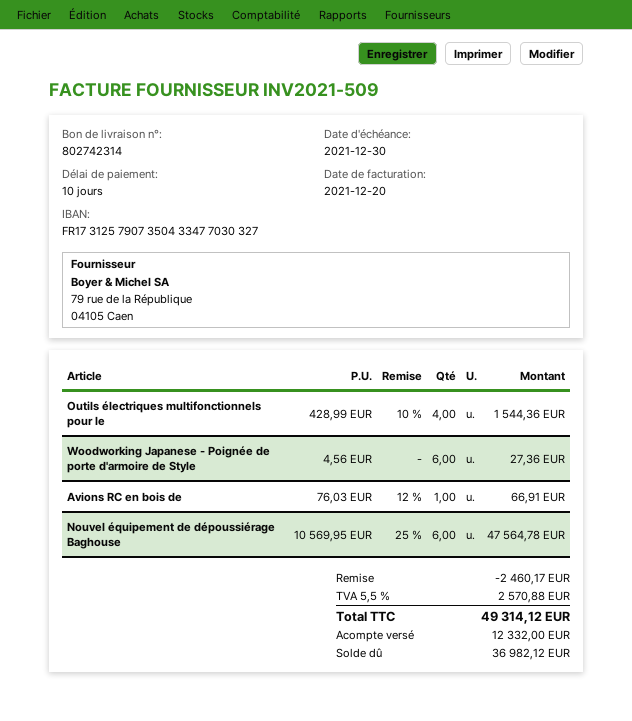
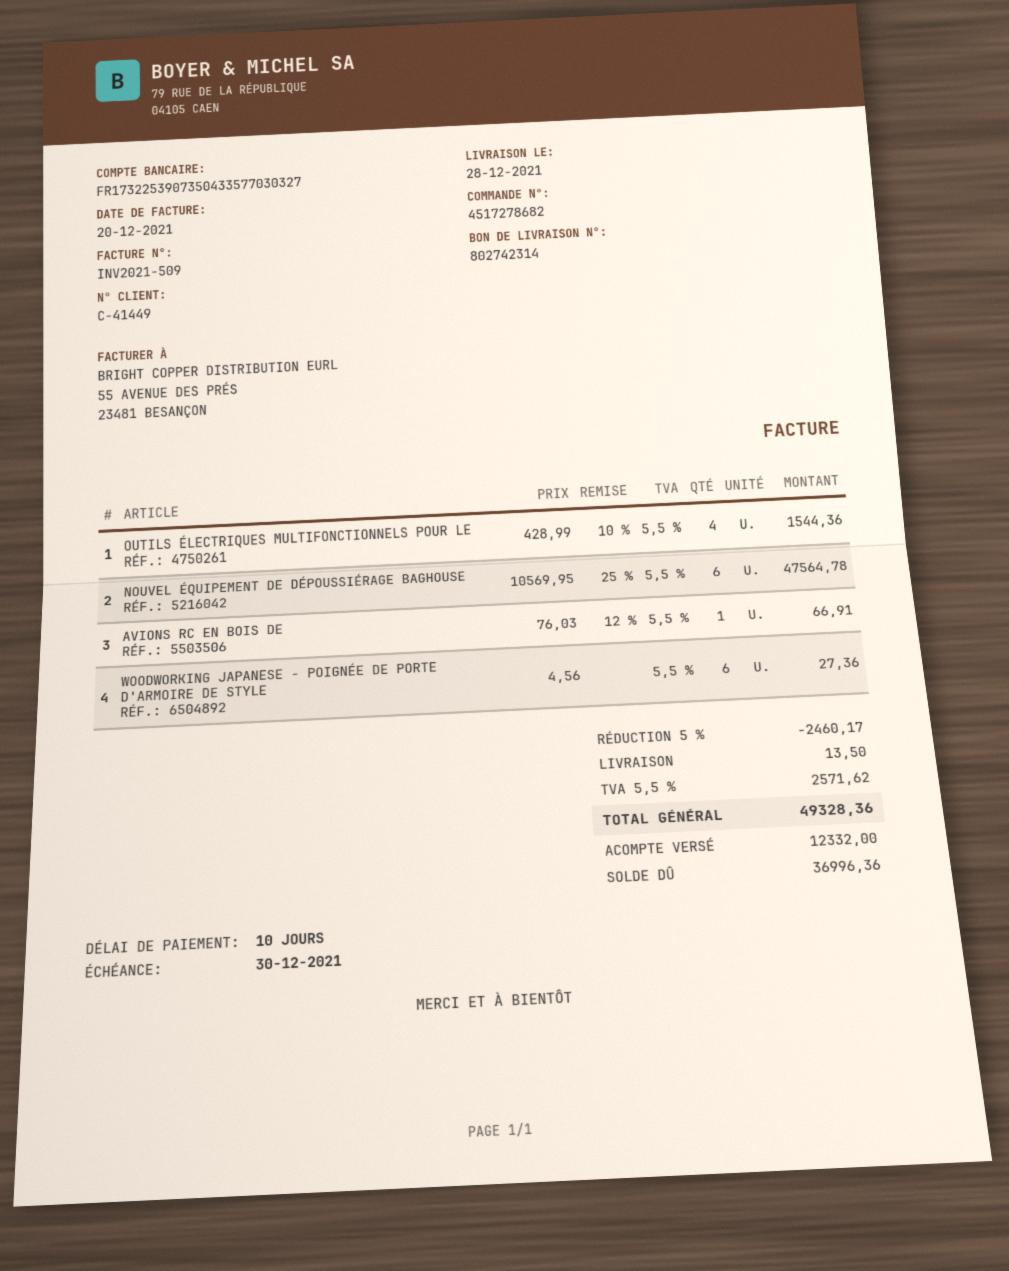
bank account: FR1731257907350433477030327 -> FR1732253907350433577030327
shipping: none -> 13.50
tax: 5.5% = 2570.88 -> 5.5% = 2571.62
total: 49314.12 -> 49328.36
balance: 36982.12 -> 36996.36

